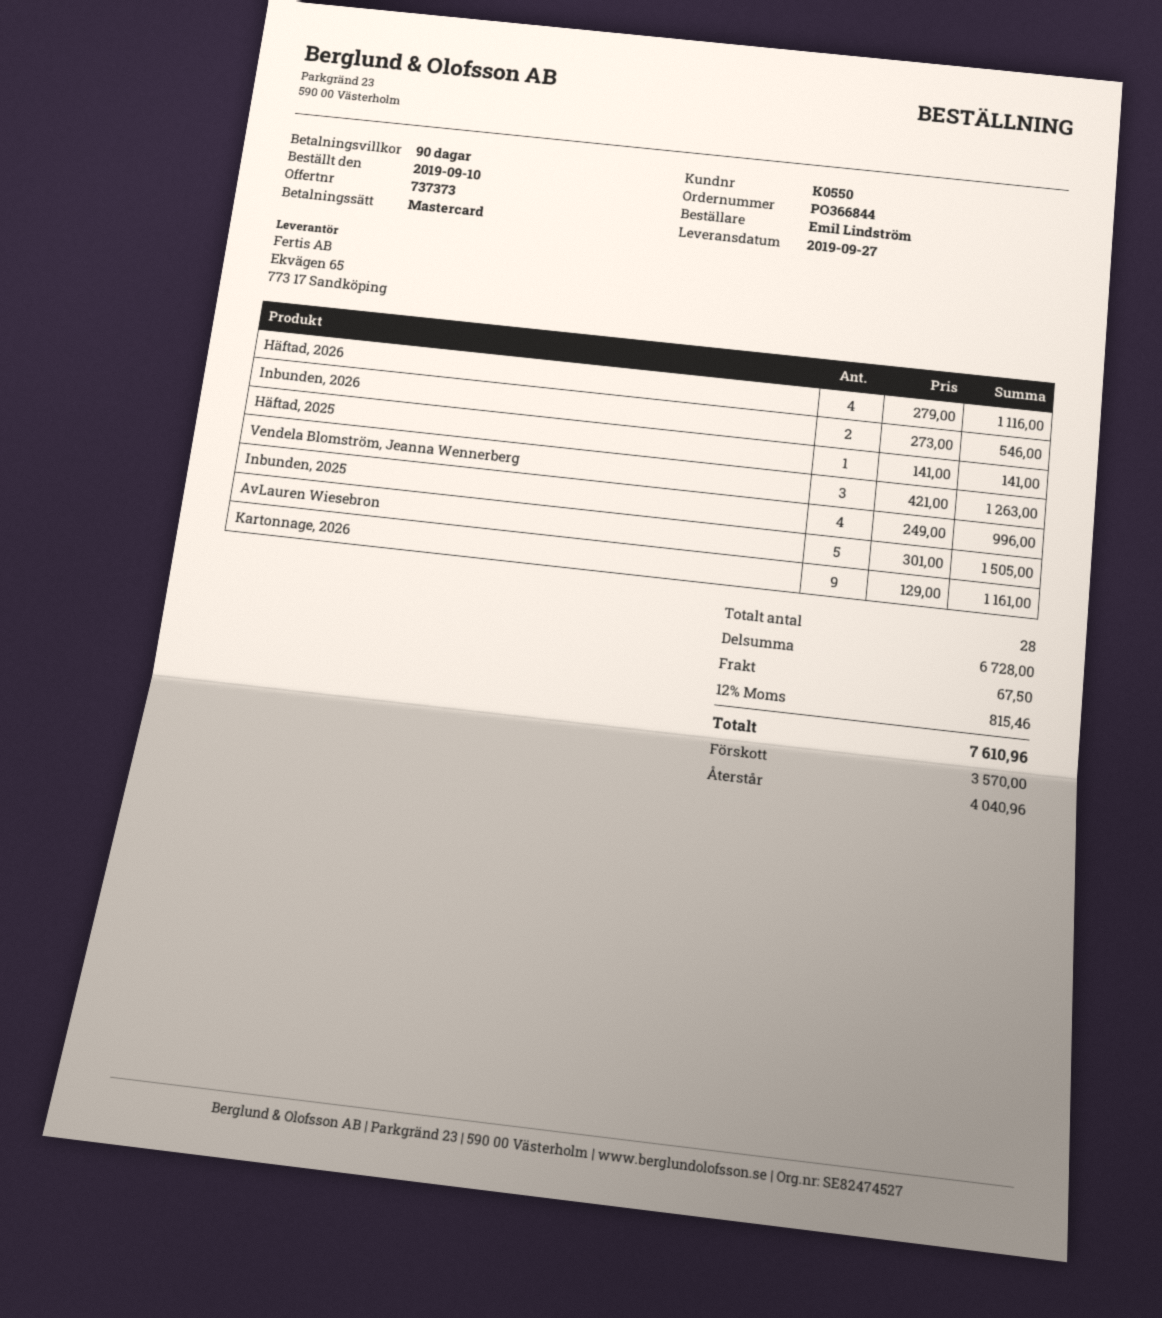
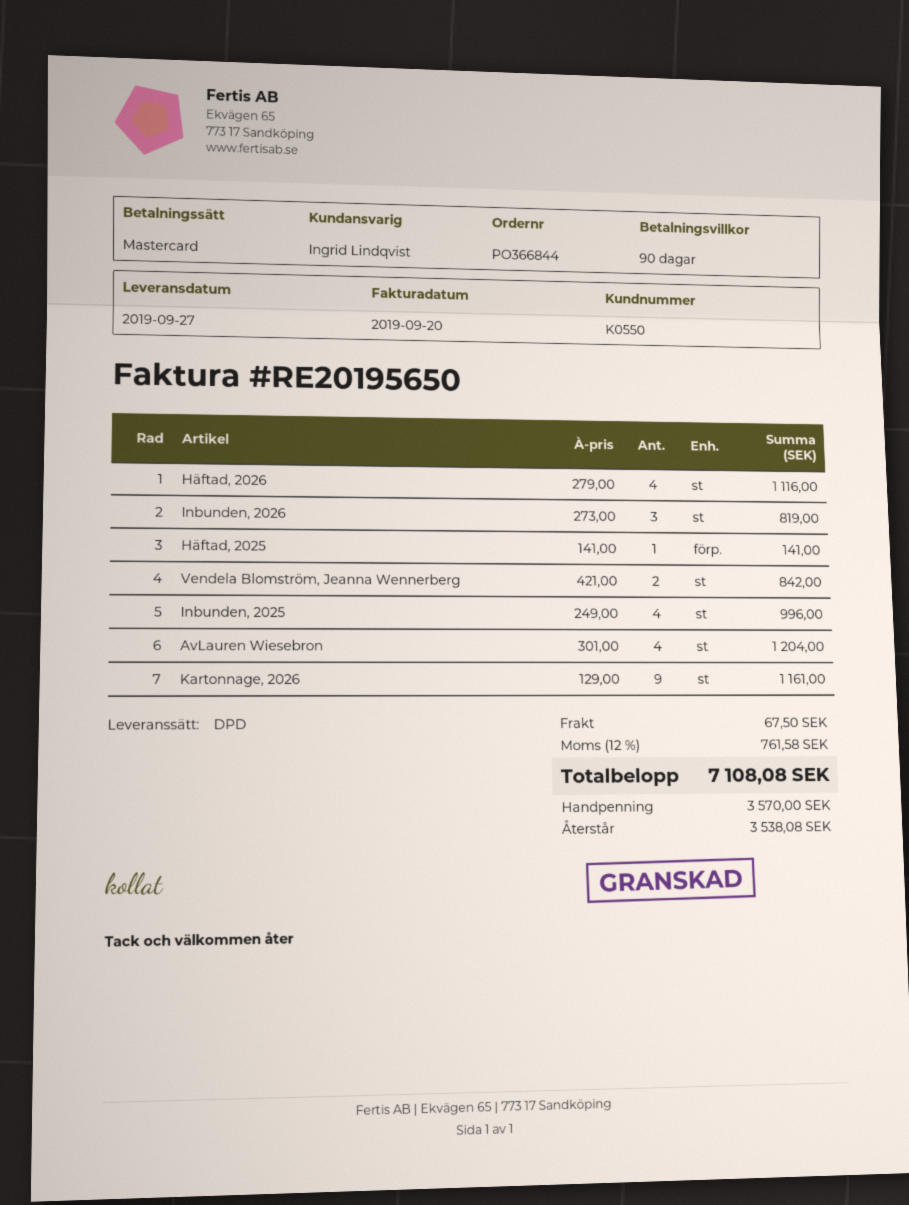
Inbunden, 2026: 2 x 273.00 = 546.00 -> 3 x 273.00 = 819.00
Vendela Blomström, Jeanna Wennerberg: 3 x 421.00 = 1263.00 -> 2 x 421.00 = 842.00
AvLauren Wiesebron: 5 x 301.00 = 1505.00 -> 4 x 301.00 = 1204.00
tax: 12% = 815.46 -> 12% = 761.58
total: 7610.96 -> 7108.08
balance: 4040.96 -> 3538.08

